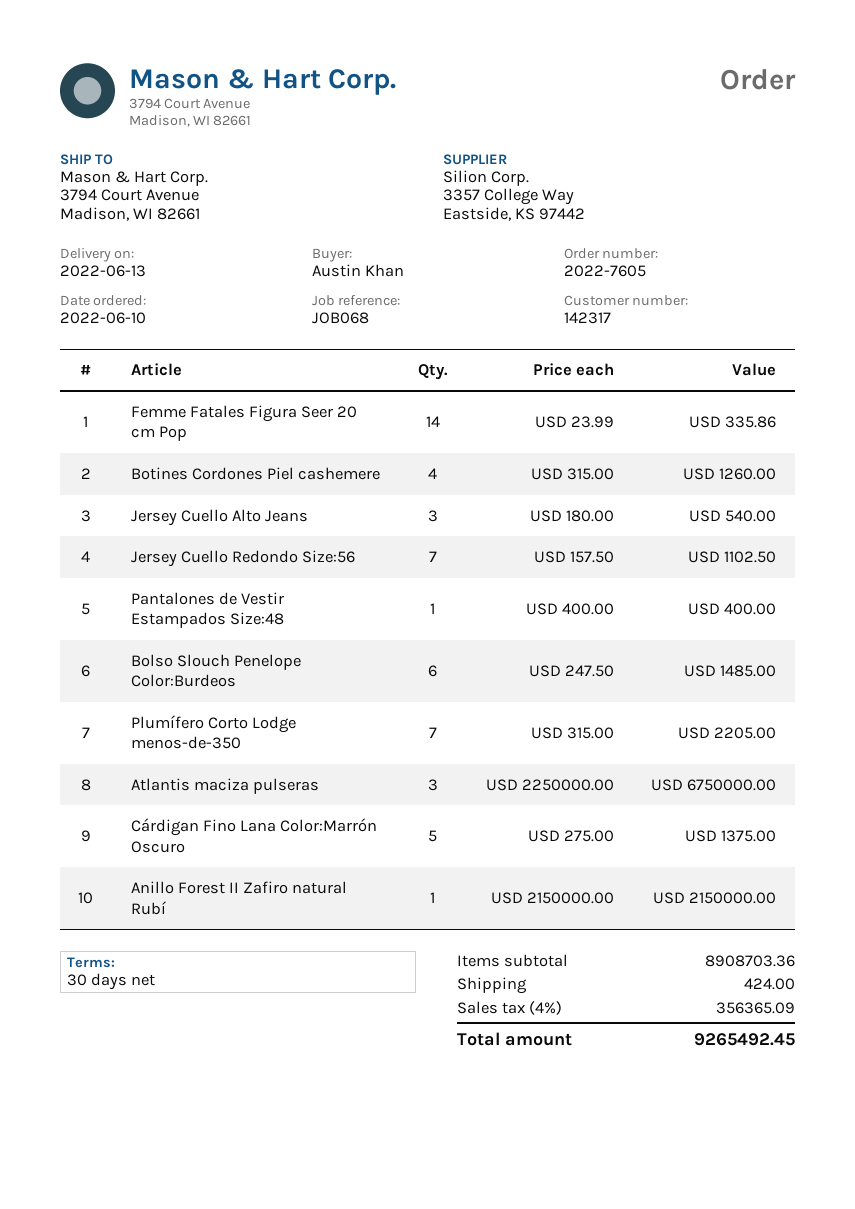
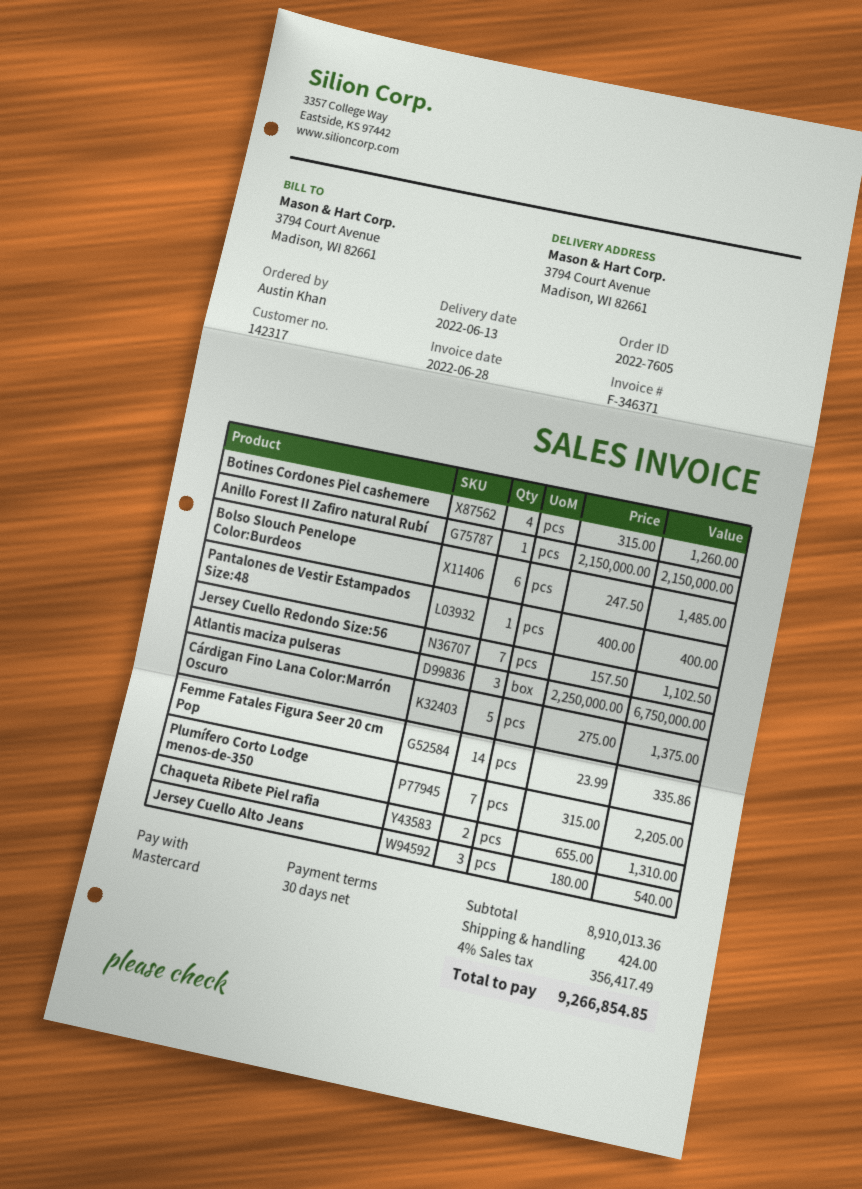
Chaqueta Ribete Piel rafia: none -> 2 x 655.00 = 1310.00
subtotal: 8908703.36 -> 8910013.36
tax: 4% = 356365.09 -> 4% = 356417.49
total: 9265492.45 -> 9266854.85

